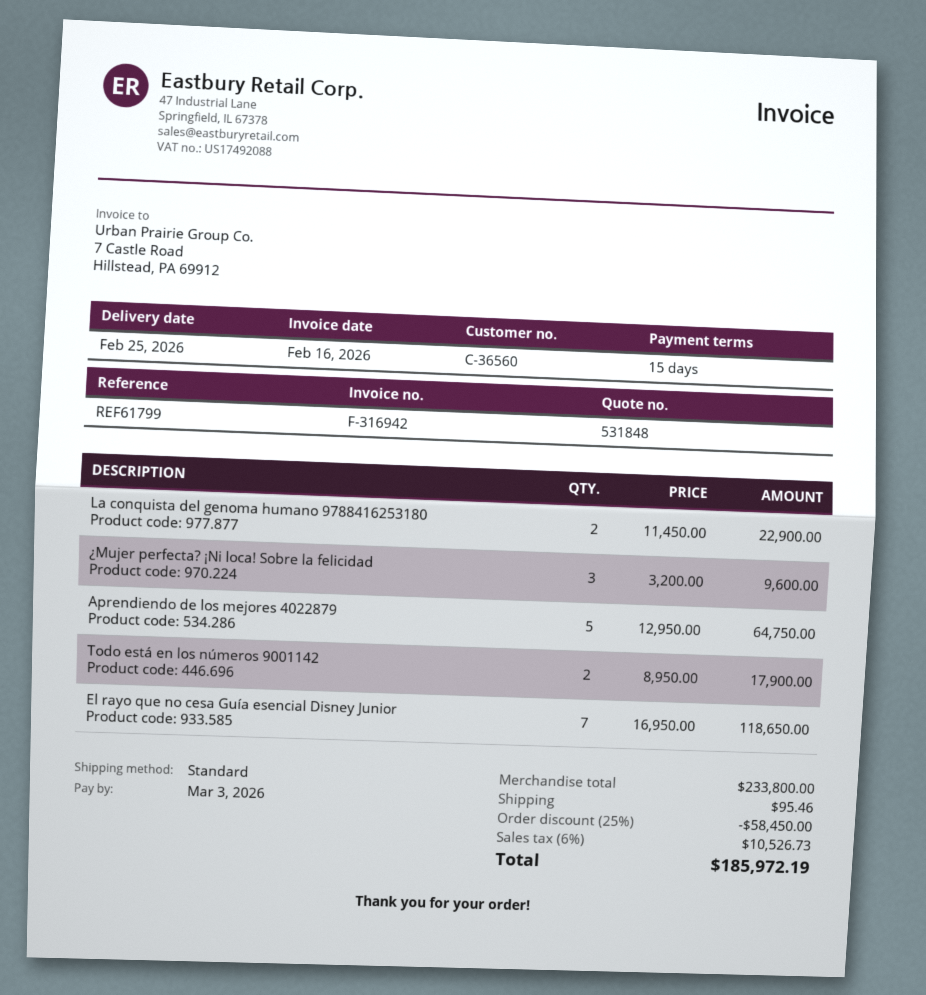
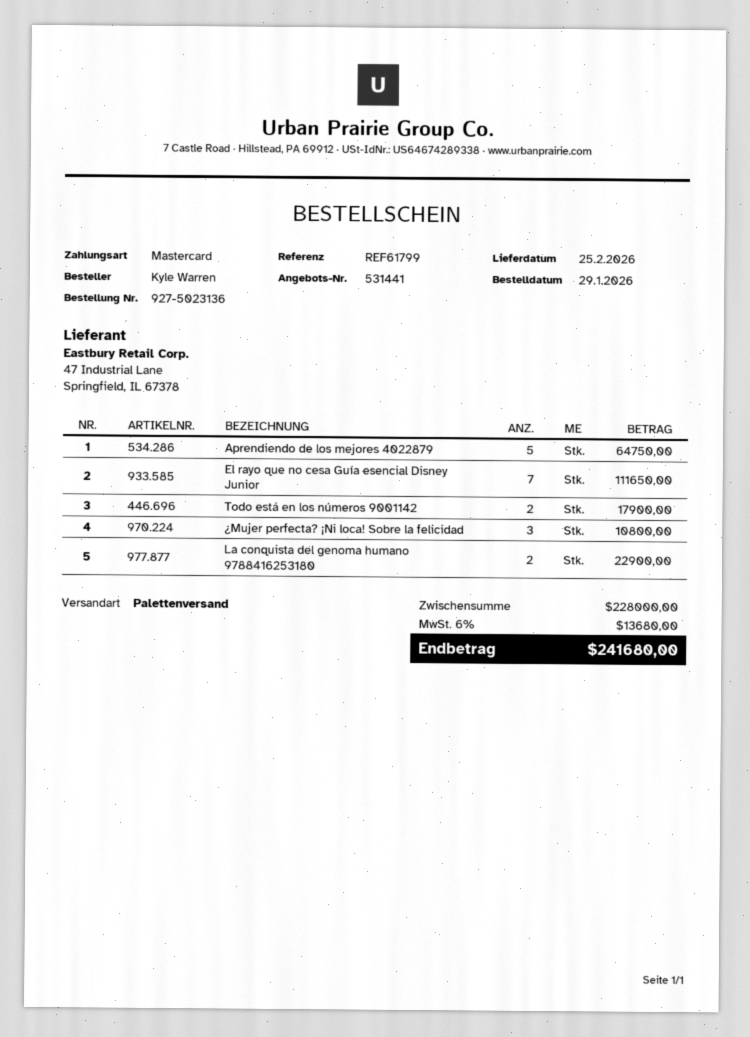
quote number: 531848 -> 531441
shipping method: standard -> pallet freight
¿Mujer perfecta? ¡Ni loca! Sobre la felicidad: 3 for 9600.00 -> 3 for 10800.00
El rayo que no cesa Guía esencial Disney Junior: 7 for 118650.00 -> 7 for 111650.00
subtotal: 233800.00 -> 228000.00
discount: 25% = 58450.00 -> none
shipping: 95.46 -> none
tax: 6% = 10526.73 -> 6% = 13680.00
total: 185972.19 -> 241680.00

